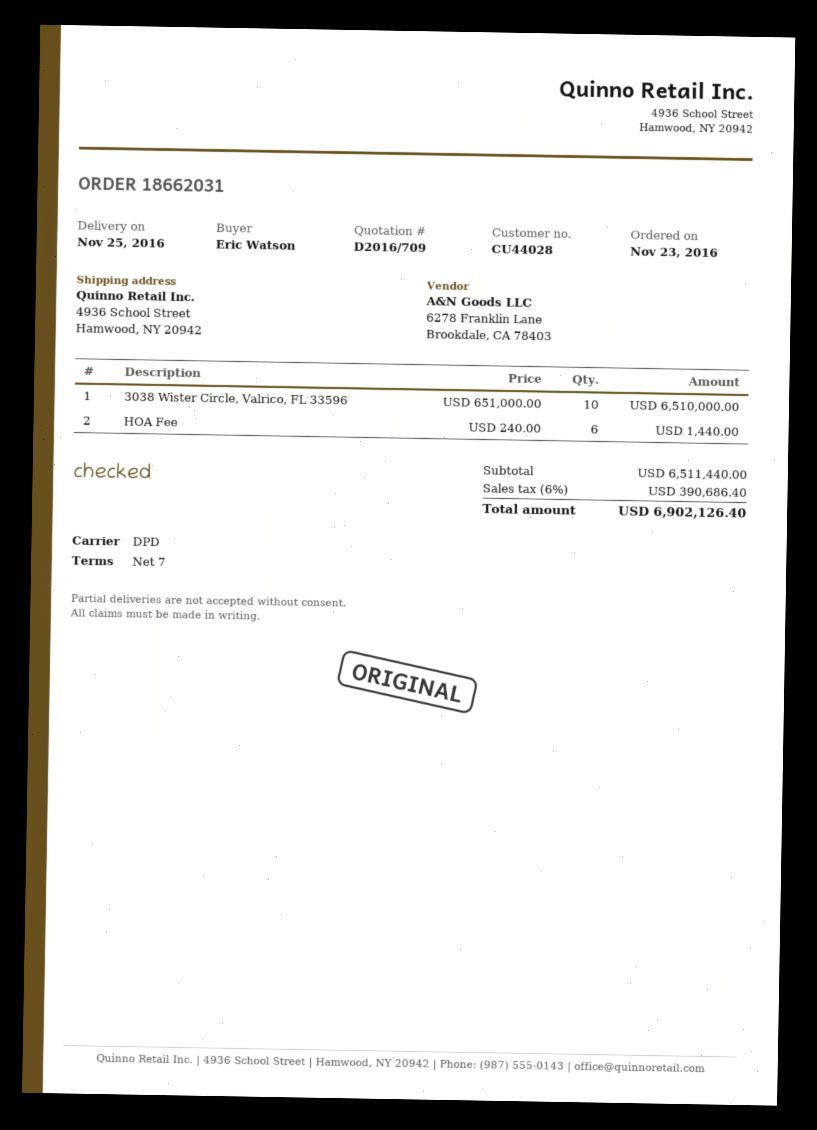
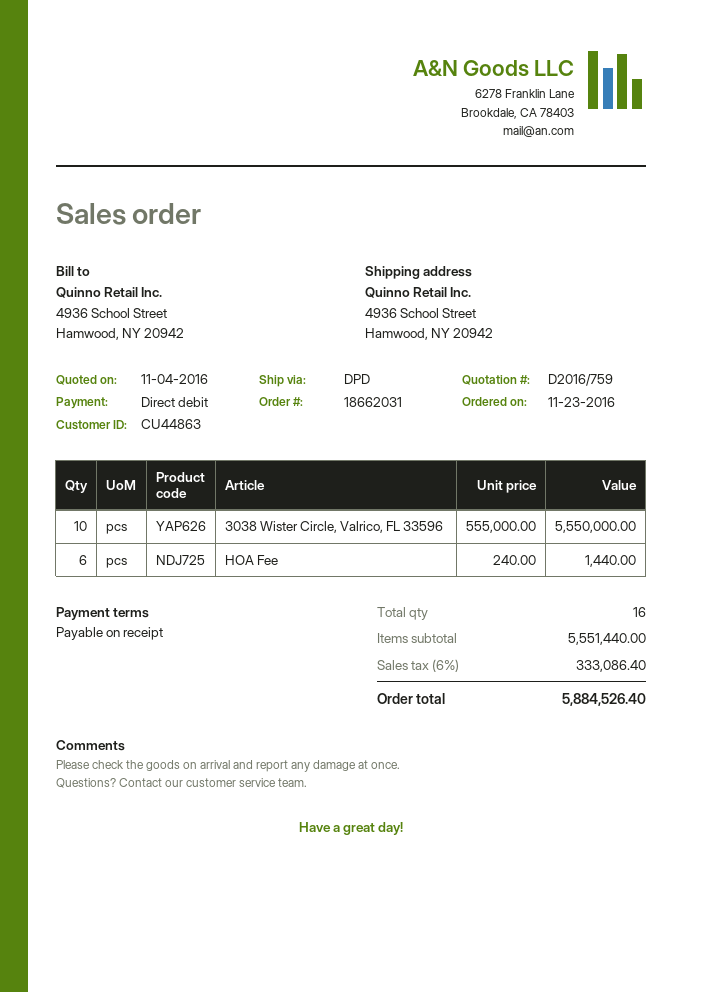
quote number: D2016/709 -> D2016/759
payment terms: 7 days -> on receipt
customer number: CU44028 -> CU44863
3038 Wister Circle, Valrico, FL 33596: 10 x 651000.00 = 6510000.00 -> 10 x 555000.00 = 5550000.00
subtotal: 6511440.00 -> 5551440.00
tax: 6% = 390686.40 -> 6% = 333086.40
total: 6902126.40 -> 5884526.40

